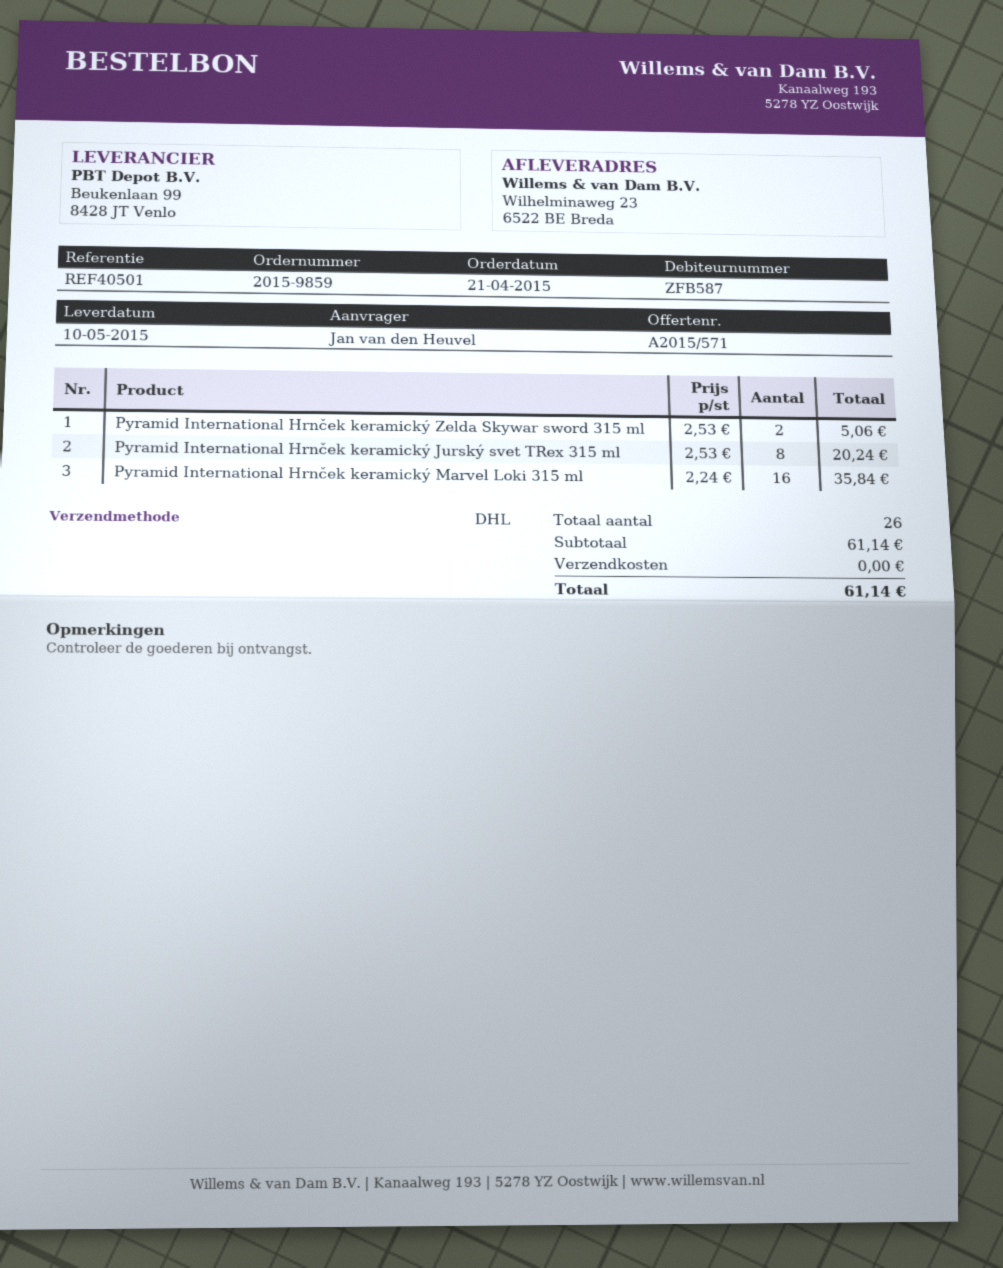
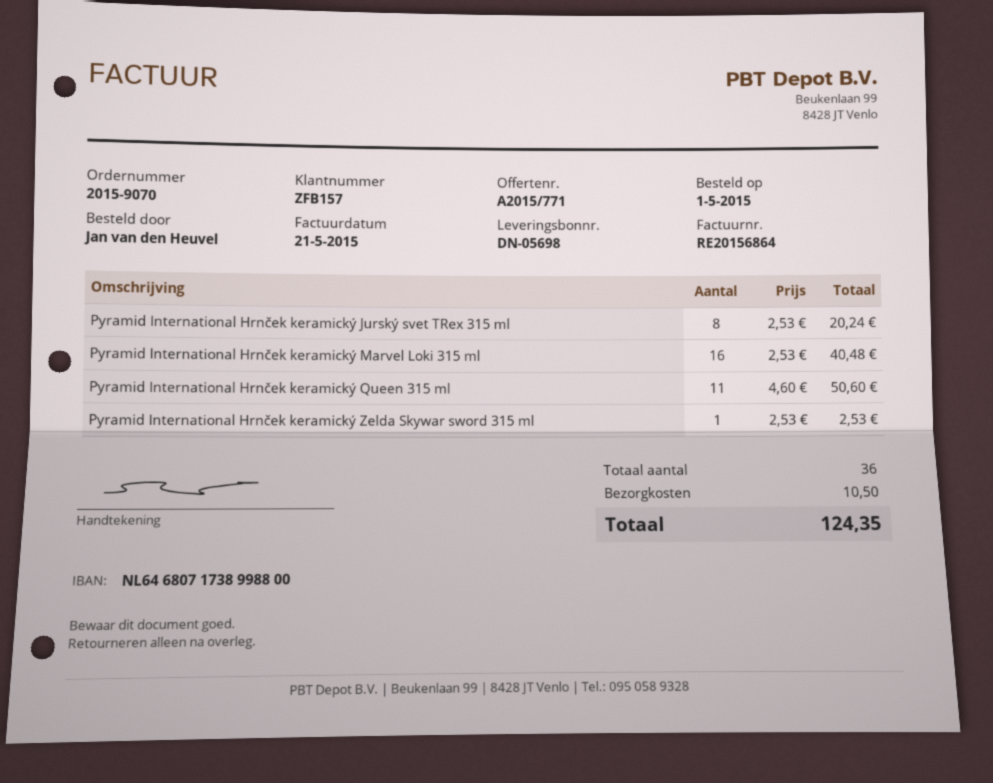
quote number: A2015/571 -> A2015/771
order number: 2015-9859 -> 2015-9070
order date: 2015-04-21 -> 2015-05-01
customer number: ZFB587 -> ZFB157
Pyramid International Hrnček keramický Zelda Skywar sword 315 ml: 2 x 2.53 = 5.06 -> 1 x 2.53 = 2.53
Pyramid International Hrnček keramický Marvel Loki 315 ml: 16 x 2.24 = 35.84 -> 16 x 2.53 = 40.48
Pyramid International Hrnček keramický Queen 315 ml: none -> 11 x 4.60 = 50.60
total quantity: 26 -> 36
shipping: 0.00 -> 10.50
total: 61.14 -> 124.35

